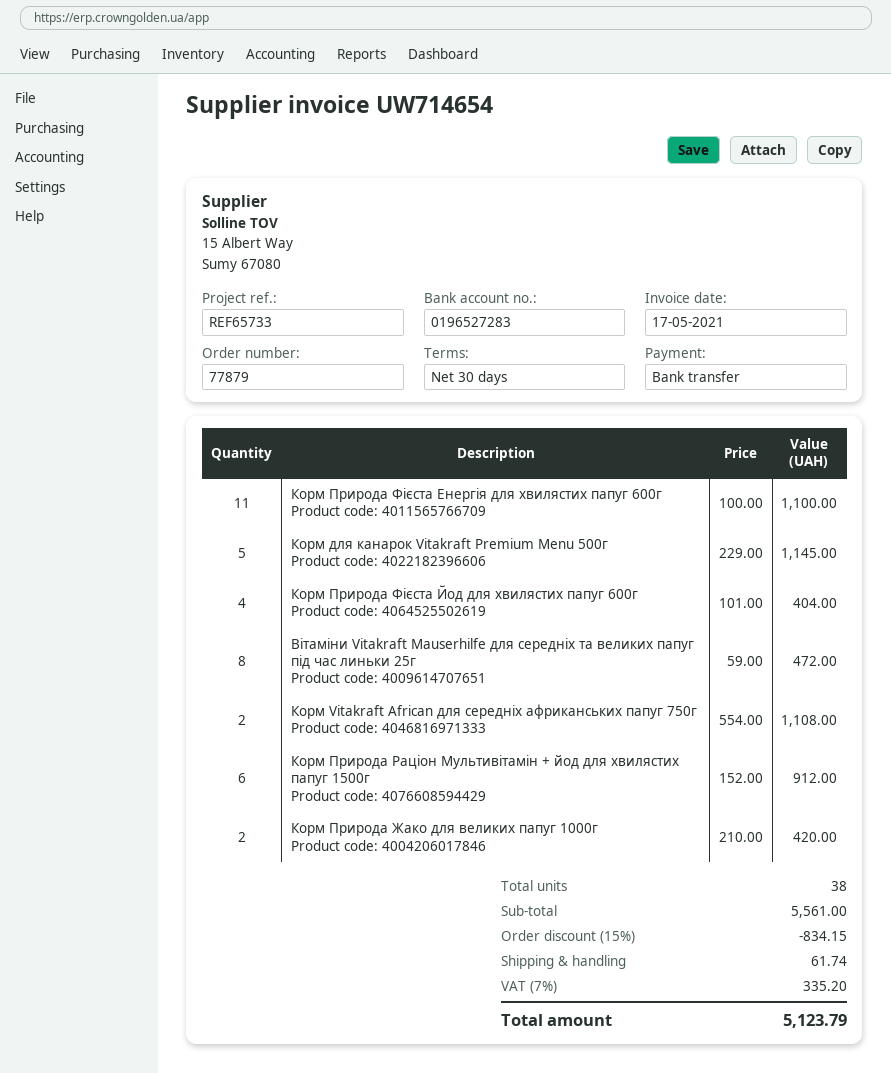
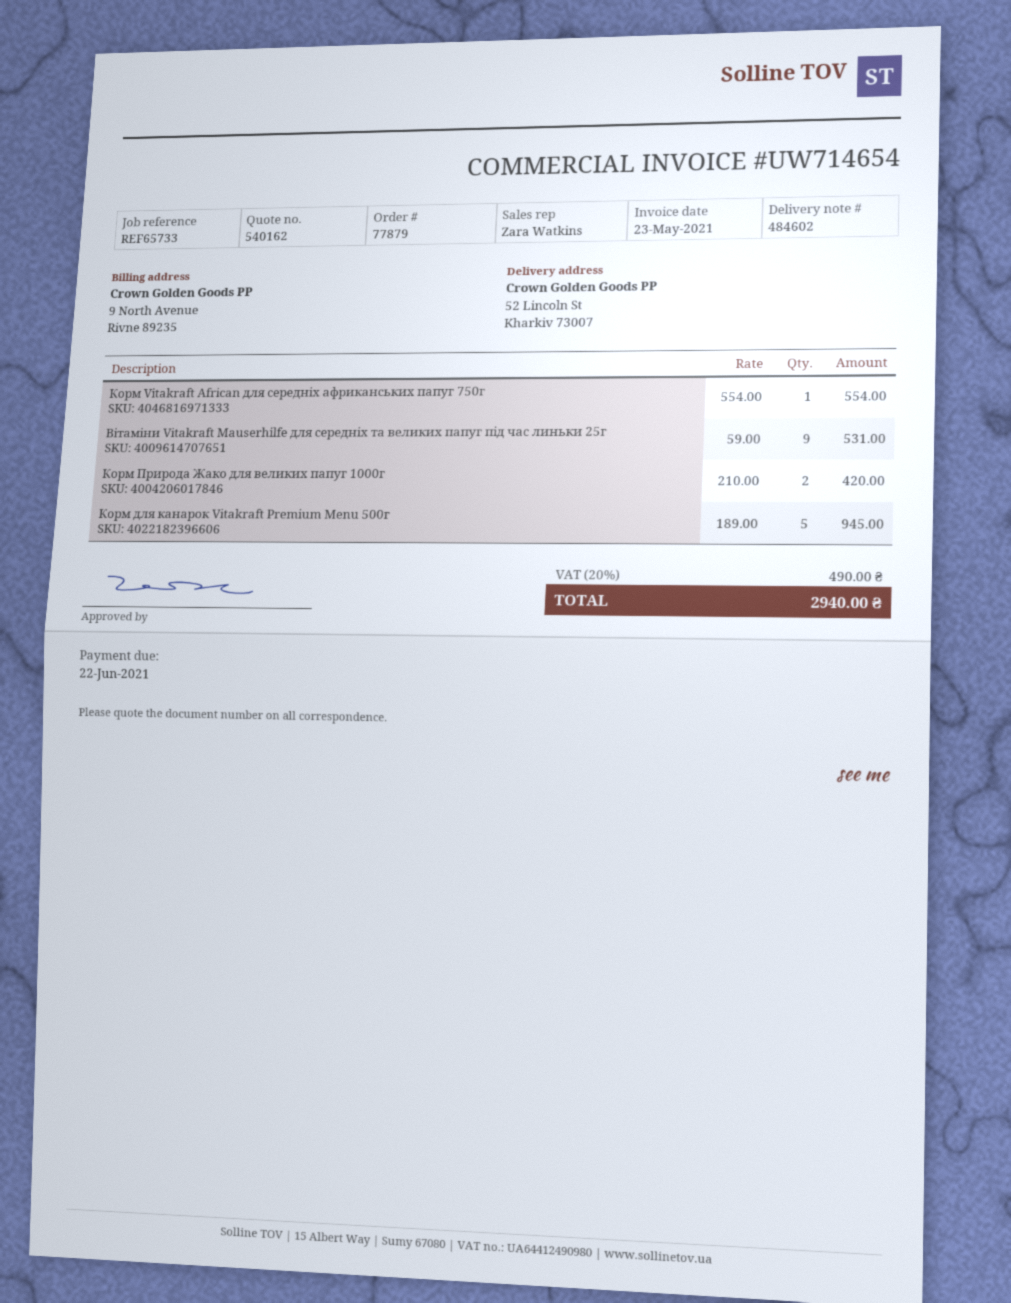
invoice date: 2021-05-17 -> 2021-05-23
Корм Природа Фієста Енергія для хвилястих папуг 600г: 11 x 100.00 = 1100.00 -> none
Корм для канарок Vitakraft Premium Menu 500г: 5 x 229.00 = 1145.00 -> 5 x 189.00 = 945.00
Корм Природа Фієста Йод для хвилястих папуг 600г: 4 x 101.00 = 404.00 -> none
Вітаміни Vitakraft Mauserhilfe для середніх та великих папуг під час линьки 25г: 8 x 59.00 = 472.00 -> 9 x 59.00 = 531.00
Корм Vitakraft African для середніх африканських папуг 750г: 2 x 554.00 = 1108.00 -> 1 x 554.00 = 554.00
Корм Природа Раціон Мультивітамін + йод для хвилястих папуг 1500г: 6 x 152.00 = 912.00 -> none
discount: 15% = 834.15 -> none
shipping: 61.74 -> none
tax: 7% = 335.20 -> 20% = 490.00
total: 5123.79 -> 2940.00

